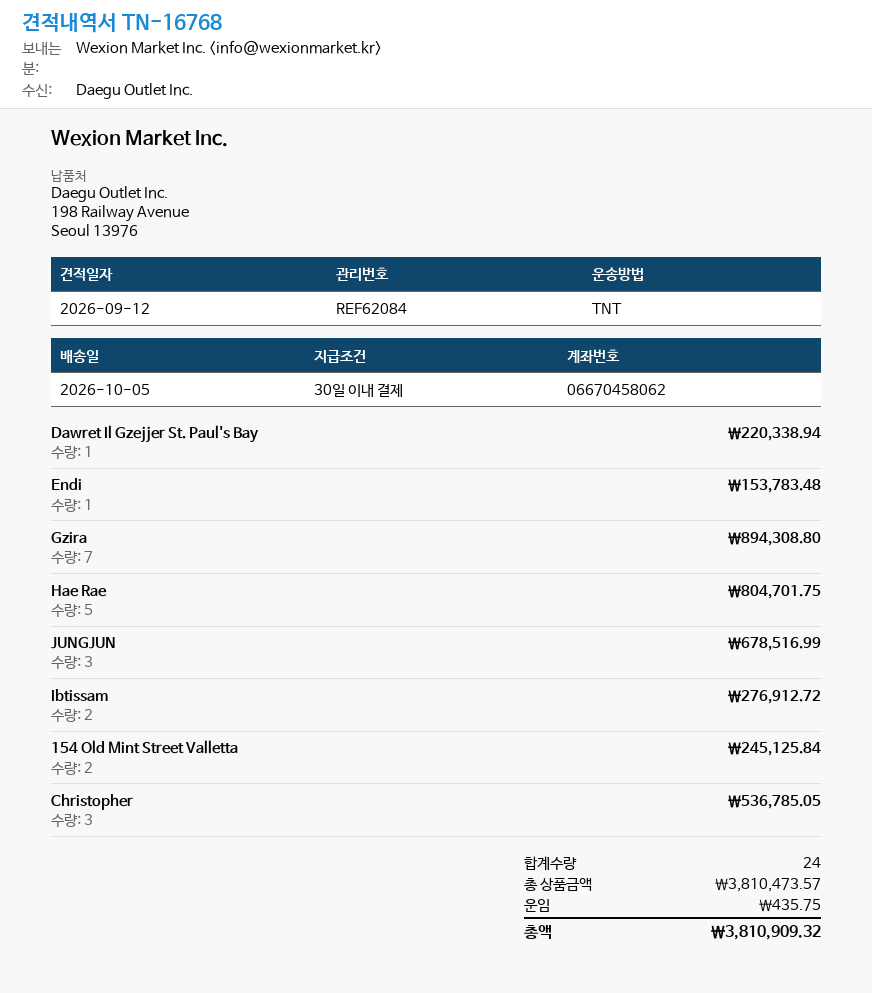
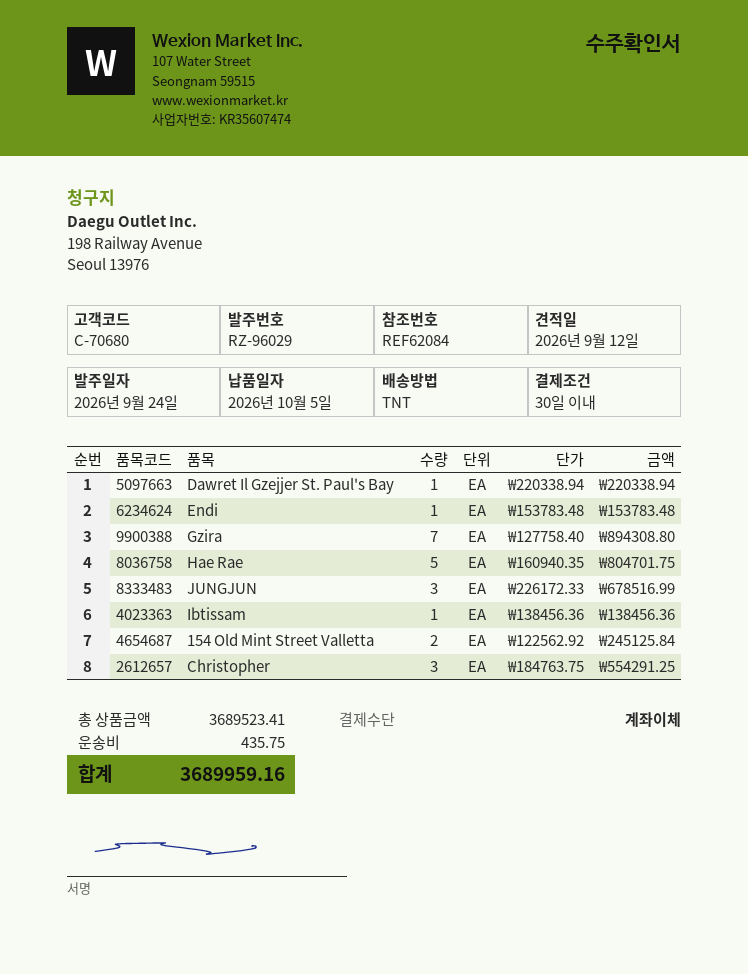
Ibtissam: 2 for 276912.72 -> 1 for 138456.36
Christopher: 3 for 536785.05 -> 3 for 554291.25
subtotal: 3810473.57 -> 3689523.41
total: 3810909.32 -> 3689959.16

